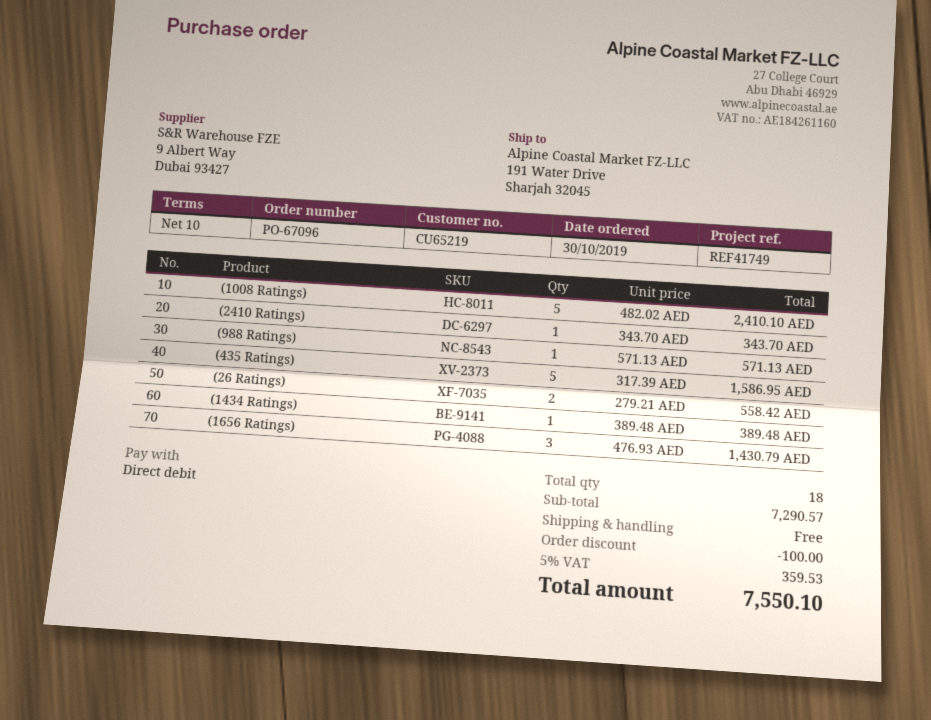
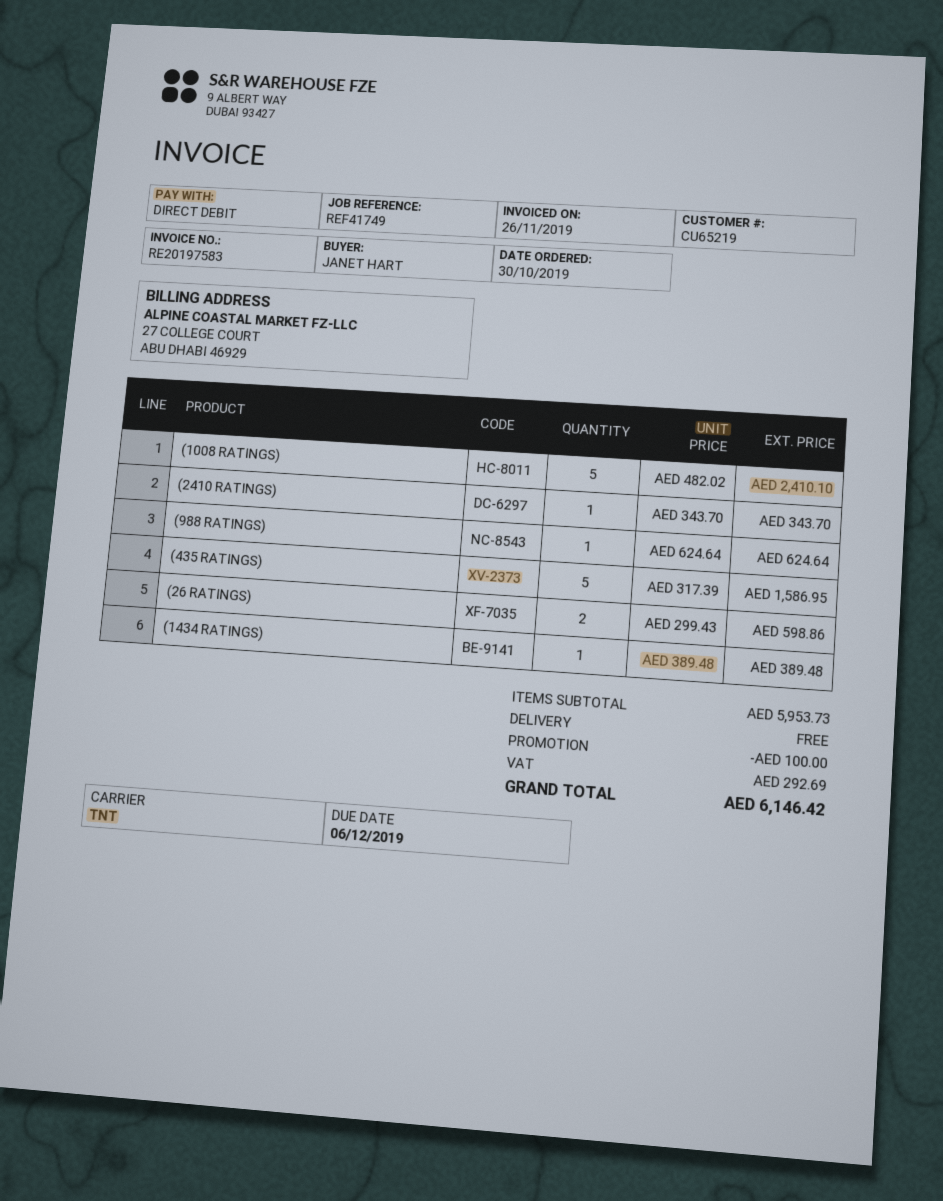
(988 Ratings): 1 x 571.13 = 571.13 -> 1 x 624.64 = 624.64
(26 Ratings): 2 x 279.21 = 558.42 -> 2 x 299.43 = 598.86
(1656 Ratings): 3 x 476.93 = 1430.79 -> none
subtotal: 7290.57 -> 5953.73
tax: 359.53 -> 292.69
total: 7550.10 -> 6146.42

